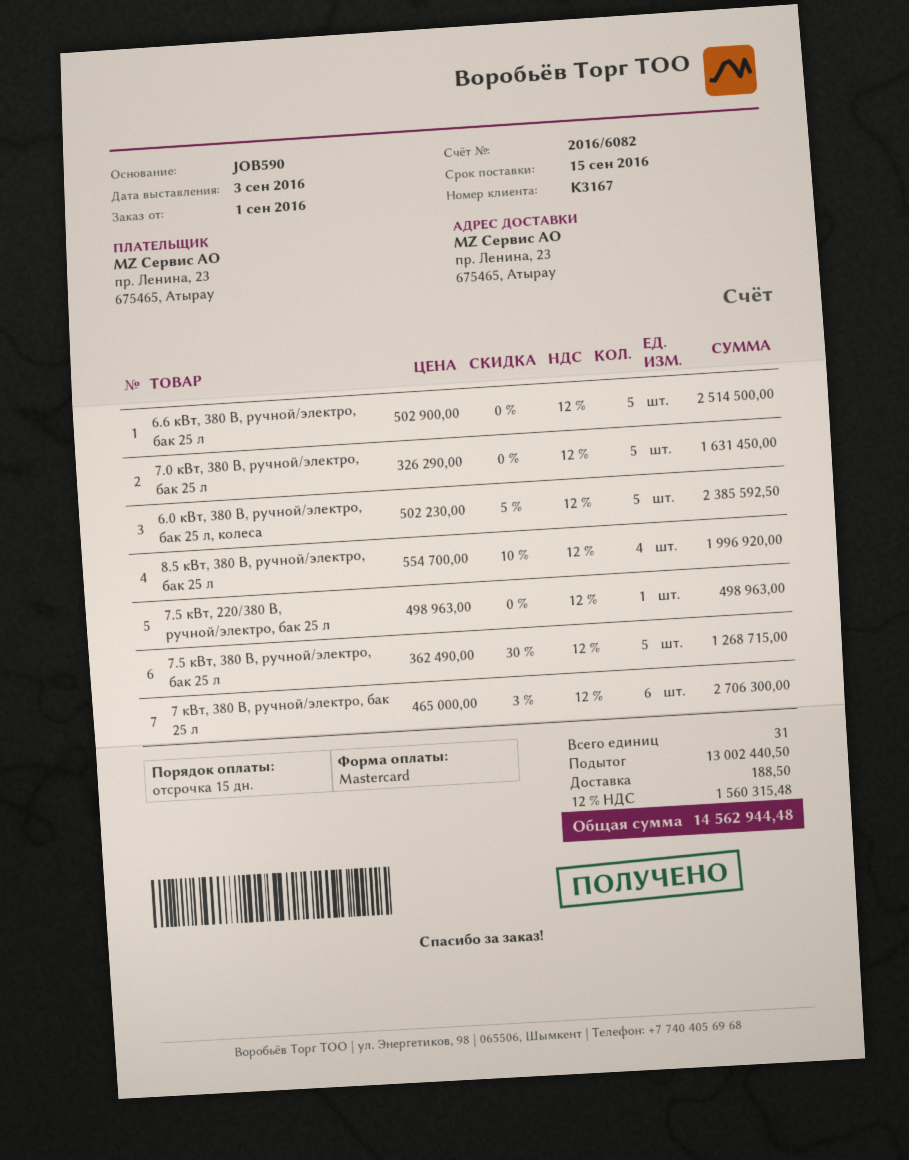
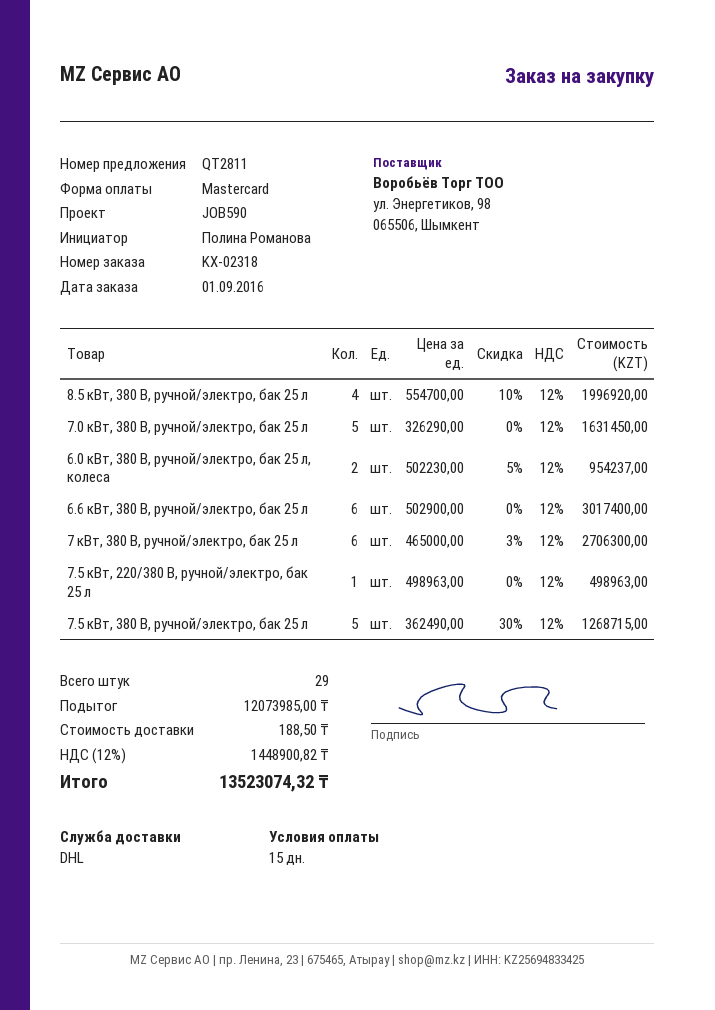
6.6 кВт, 380 В, ручной/электро, бак 25 л: 5 x 502900.00 = 2514500.00 -> 6 x 502900.00 = 3017400.00
6.0 кВт, 380 В, ручной/электро, бак 25 л, колеса: 5 x 502230.00 - 5% = 2385592.50 -> 2 x 502230.00 - 5% = 954237.00
total quantity: 31 -> 29
subtotal: 13002440.50 -> 12073985.00
tax: 12% = 1560315.48 -> 12% = 1448900.82
total: 14562944.48 -> 13523074.32

